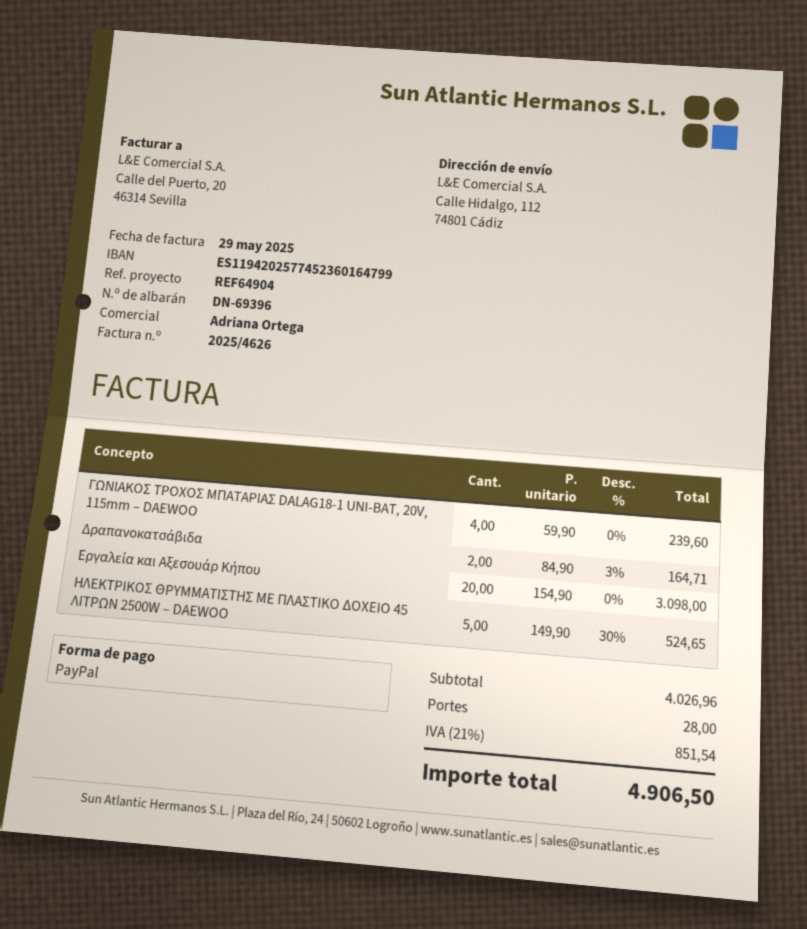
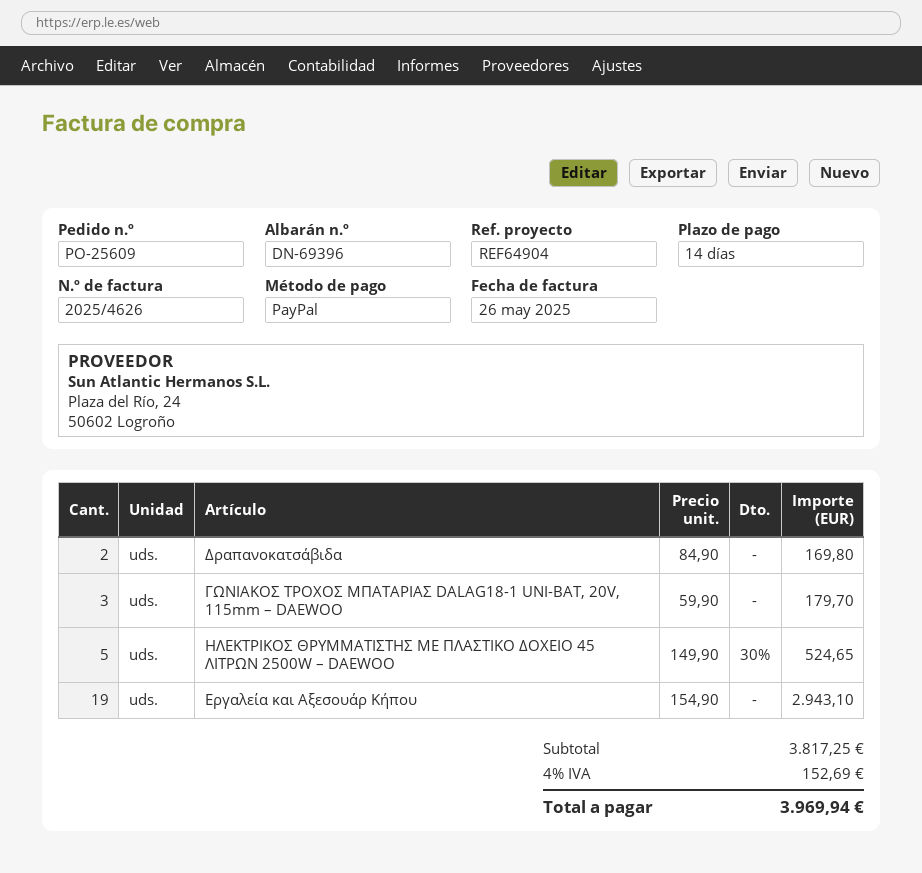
invoice date: 2025-05-29 -> 2025-05-26
ΓΩΝΙΑΚΟΣ ΤΡΟΧΟΣ ΜΠΑΤΑΡΙΑΣ DALAG18-1 UNI-BAT, 20V, 115mm – DAEWOO: 4 x 59.90 = 239.60 -> 3 x 59.90 = 179.70
Δραπανοκατσάβιδα: 2 x 84.90 - 3% = 164.71 -> 2 x 84.90 = 169.80
Εργαλεία και Αξεσουάρ Κήπου: 20 x 154.90 = 3098.00 -> 19 x 154.90 = 2943.10
subtotal: 4026.96 -> 3817.25
shipping: 28.00 -> none
tax: 21% = 851.54 -> 4% = 152.69
total: 4906.50 -> 3969.94

